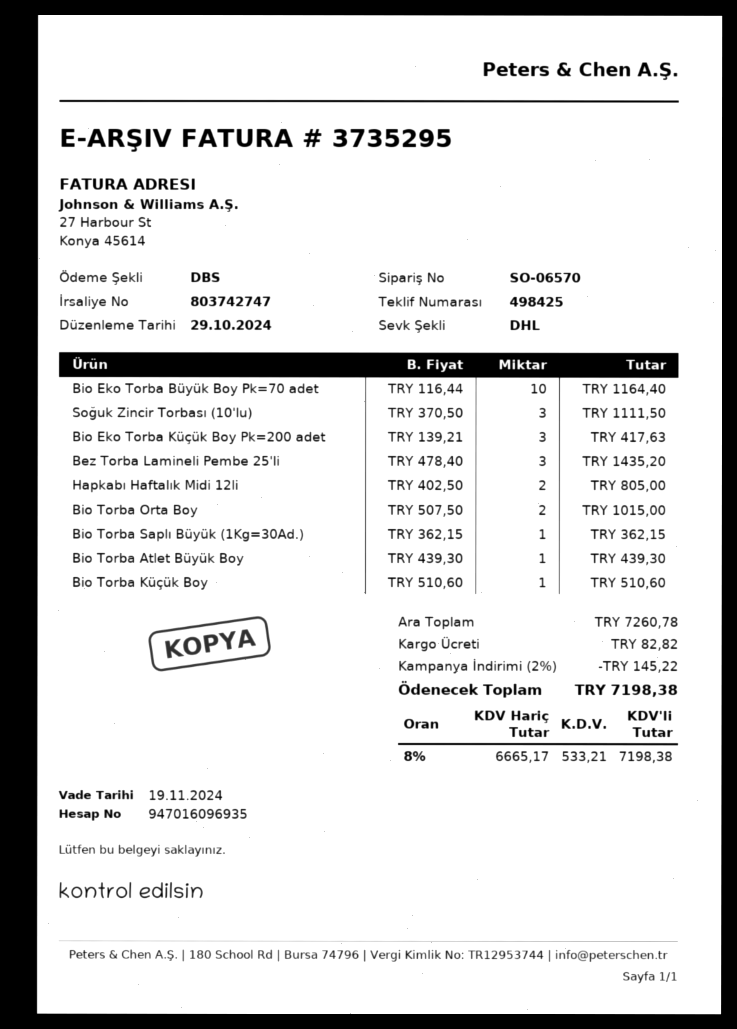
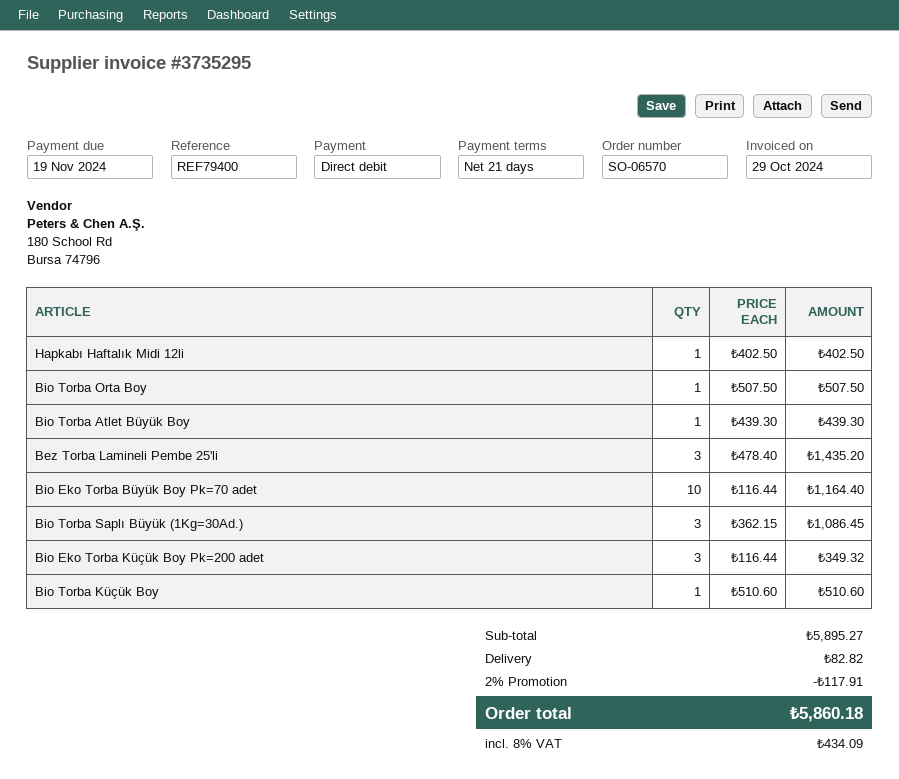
Soğuk Zincir Torbası (10'lu): 3 x 370.50 = 1111.50 -> none
Bio Eko Torba Küçük Boy Pk=200 adet: 3 x 139.21 = 417.63 -> 3 x 116.44 = 349.32
Hapkabı Haftalık Midi 12li: 2 x 402.50 = 805.00 -> 1 x 402.50 = 402.50
Bio Torba Orta Boy: 2 x 507.50 = 1015.00 -> 1 x 507.50 = 507.50
Bio Torba Saplı Büyük (1Kg=30Ad.): 1 x 362.15 = 362.15 -> 3 x 362.15 = 1086.45
subtotal: 7260.78 -> 5895.27
discount: 2% = 145.22 -> 2% = 117.91
tax: 8% = 533.21 -> 8% = 434.09
total: 7198.38 -> 5860.18

